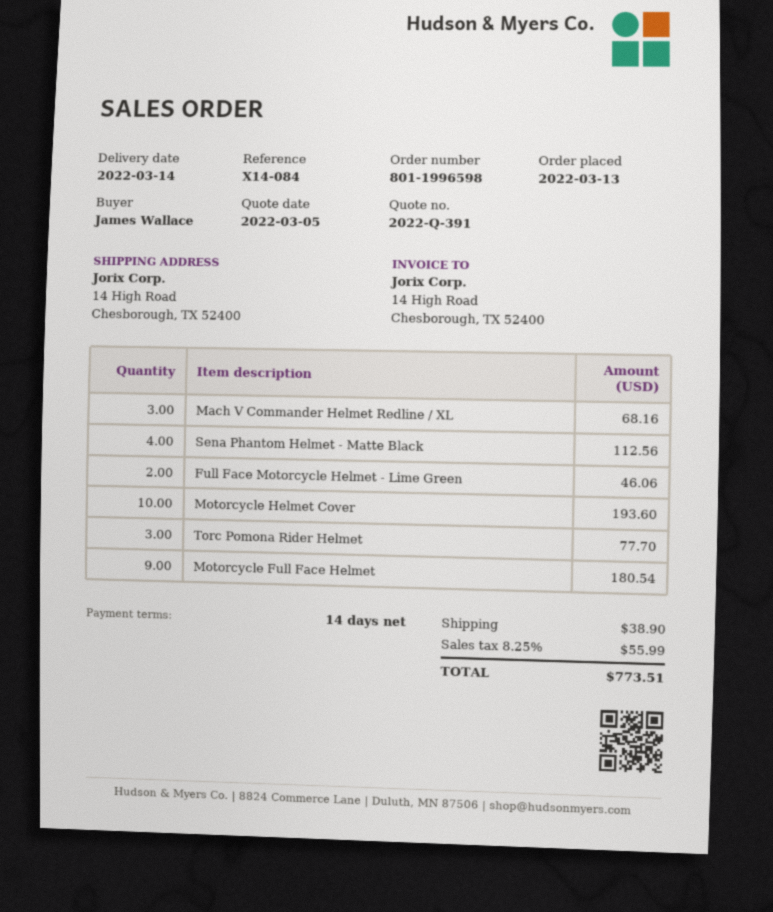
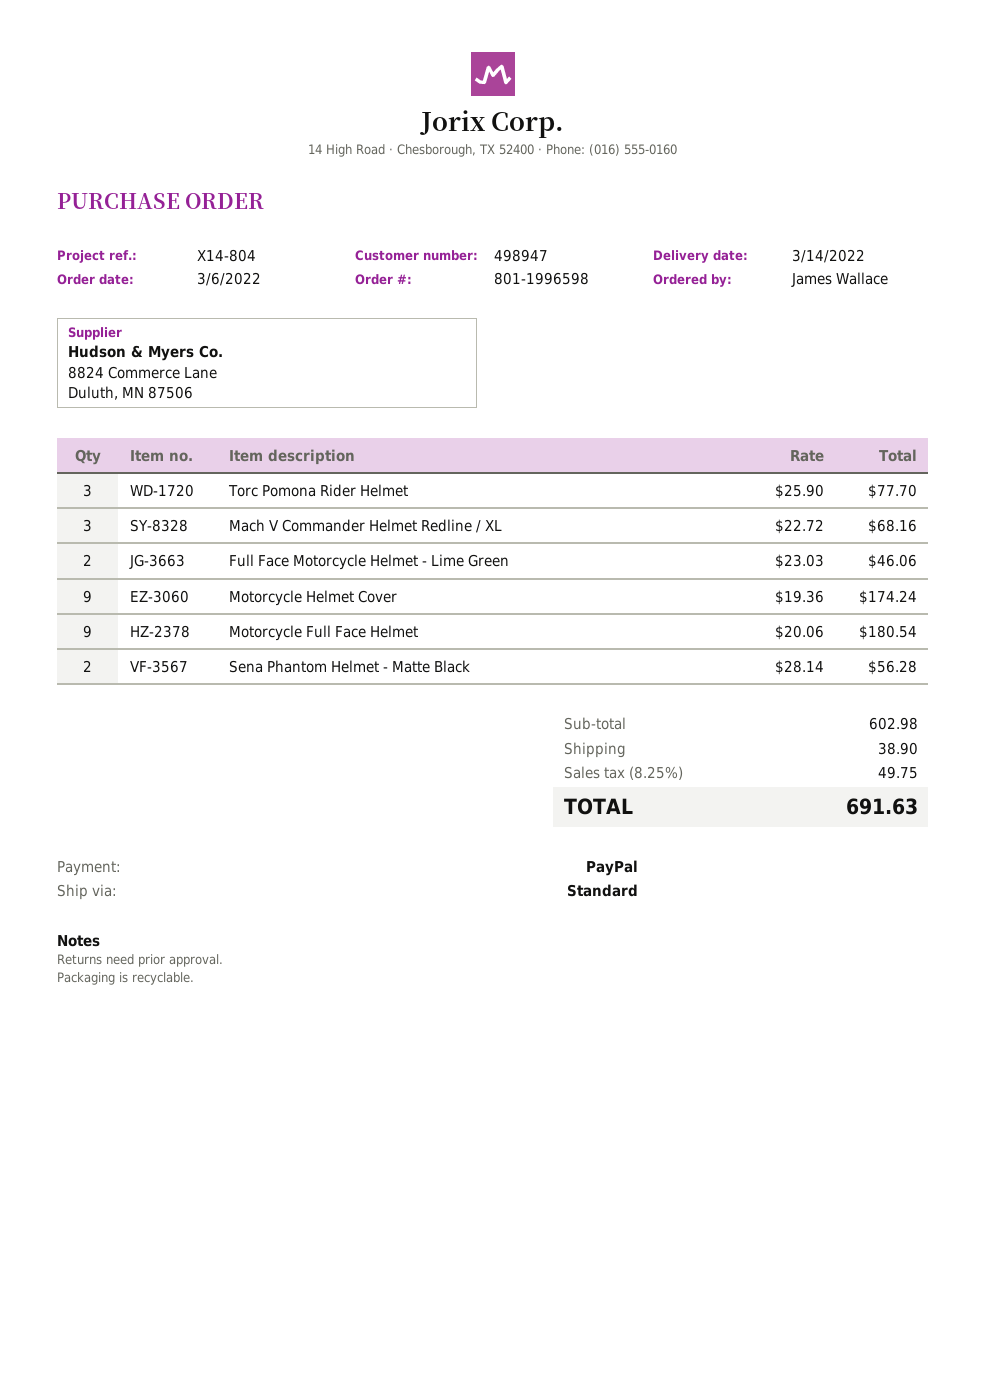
order date: 2022-03-13 -> 2022-03-06
reference: X14-084 -> X14-804
Sena Phantom Helmet - Matte Black: 4 for 112.56 -> 2 for 56.28
Motorcycle Helmet Cover: 10 for 193.60 -> 9 for 174.24
tax: 8.25% = 55.99 -> 8.25% = 49.75
total: 773.51 -> 691.63

